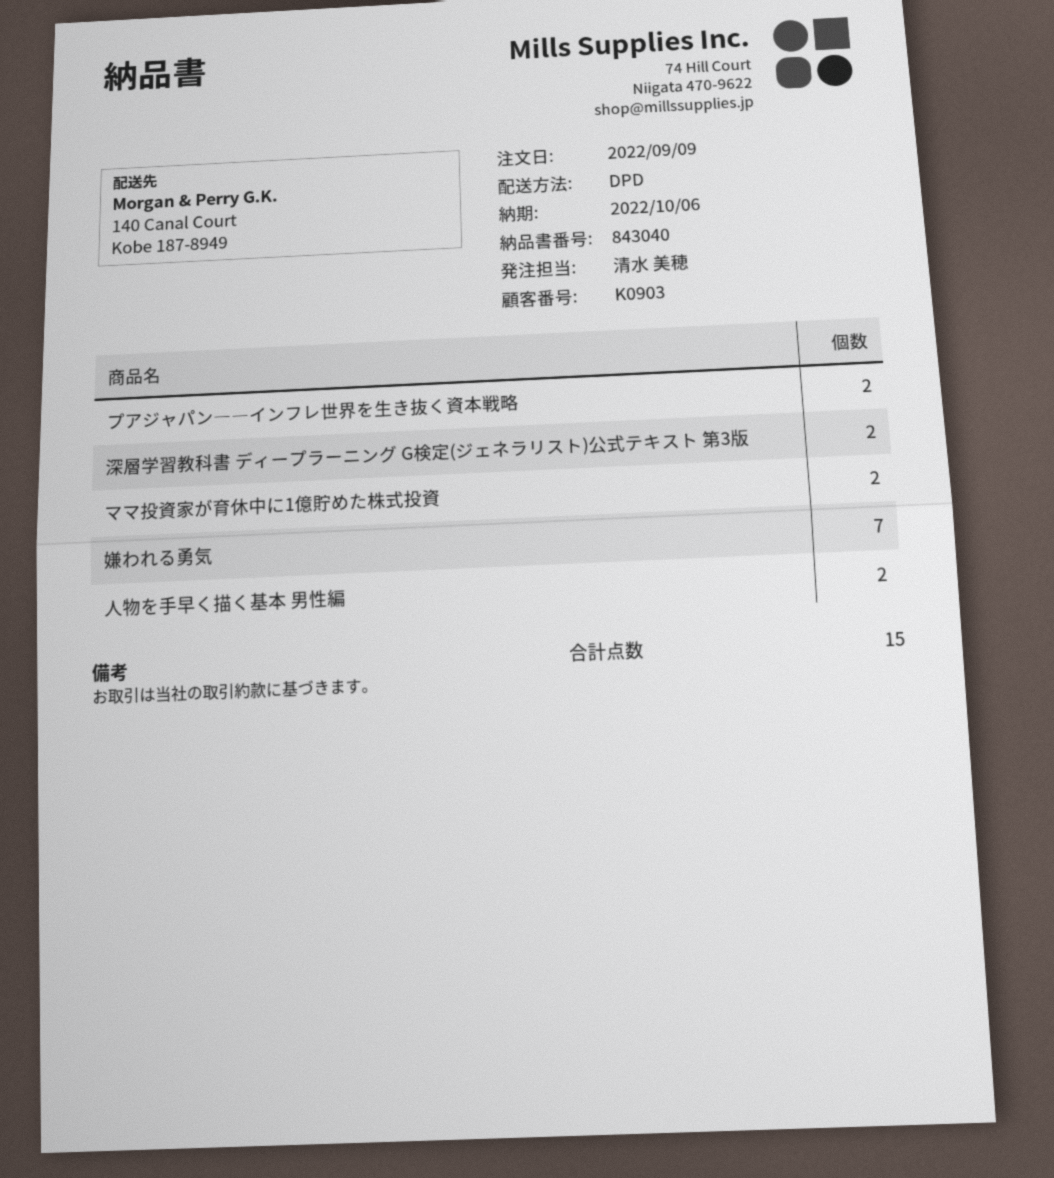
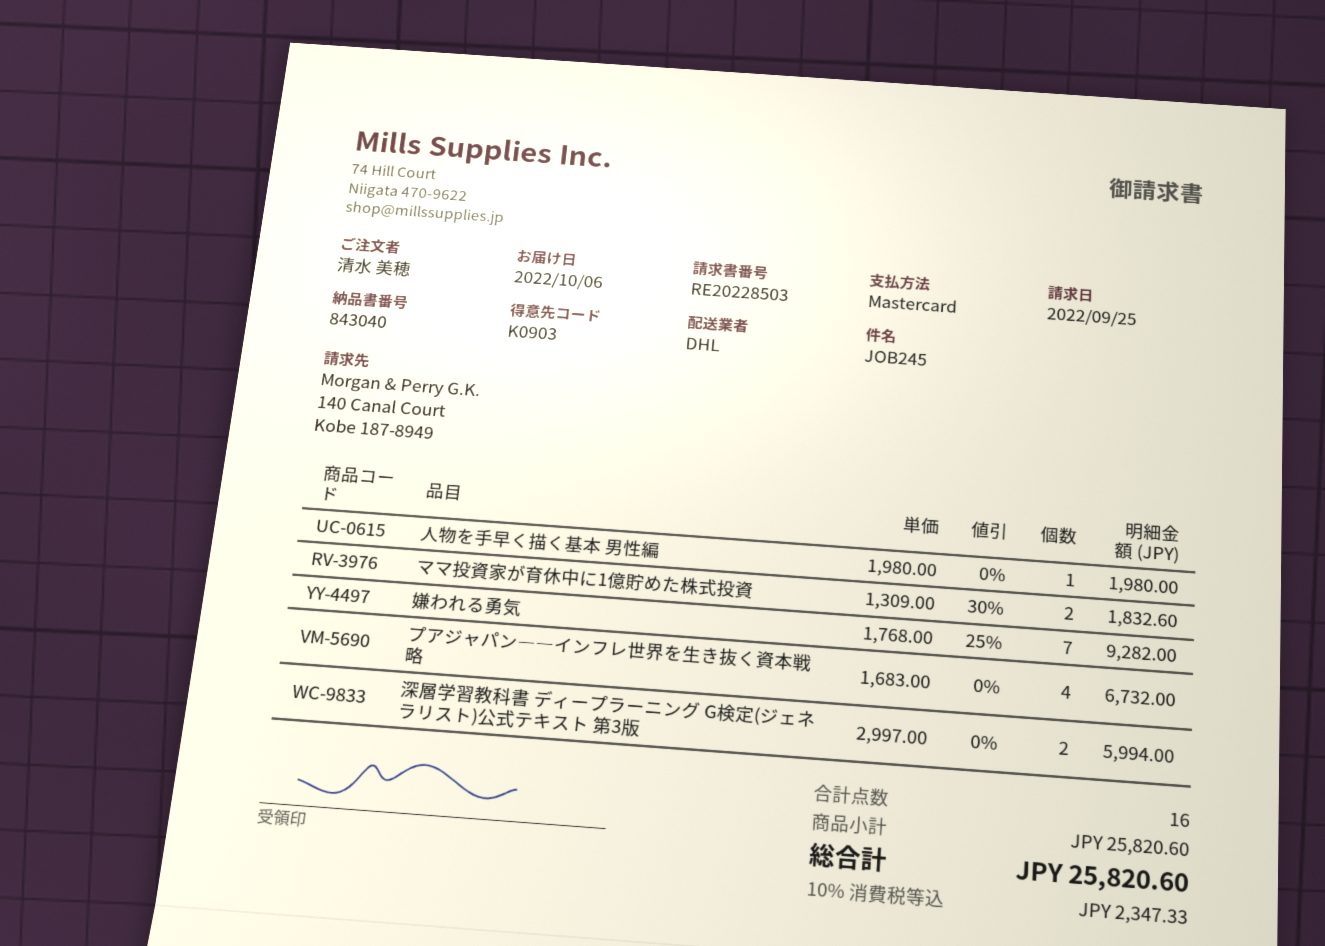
shipping method: DPD -> DHL
プアジャパン――インフレ世界を生き抜く資本戦略: 2 -> 4
人物を手早く描く基本 男性編: 2 -> 1
total quantity: 15 -> 16

